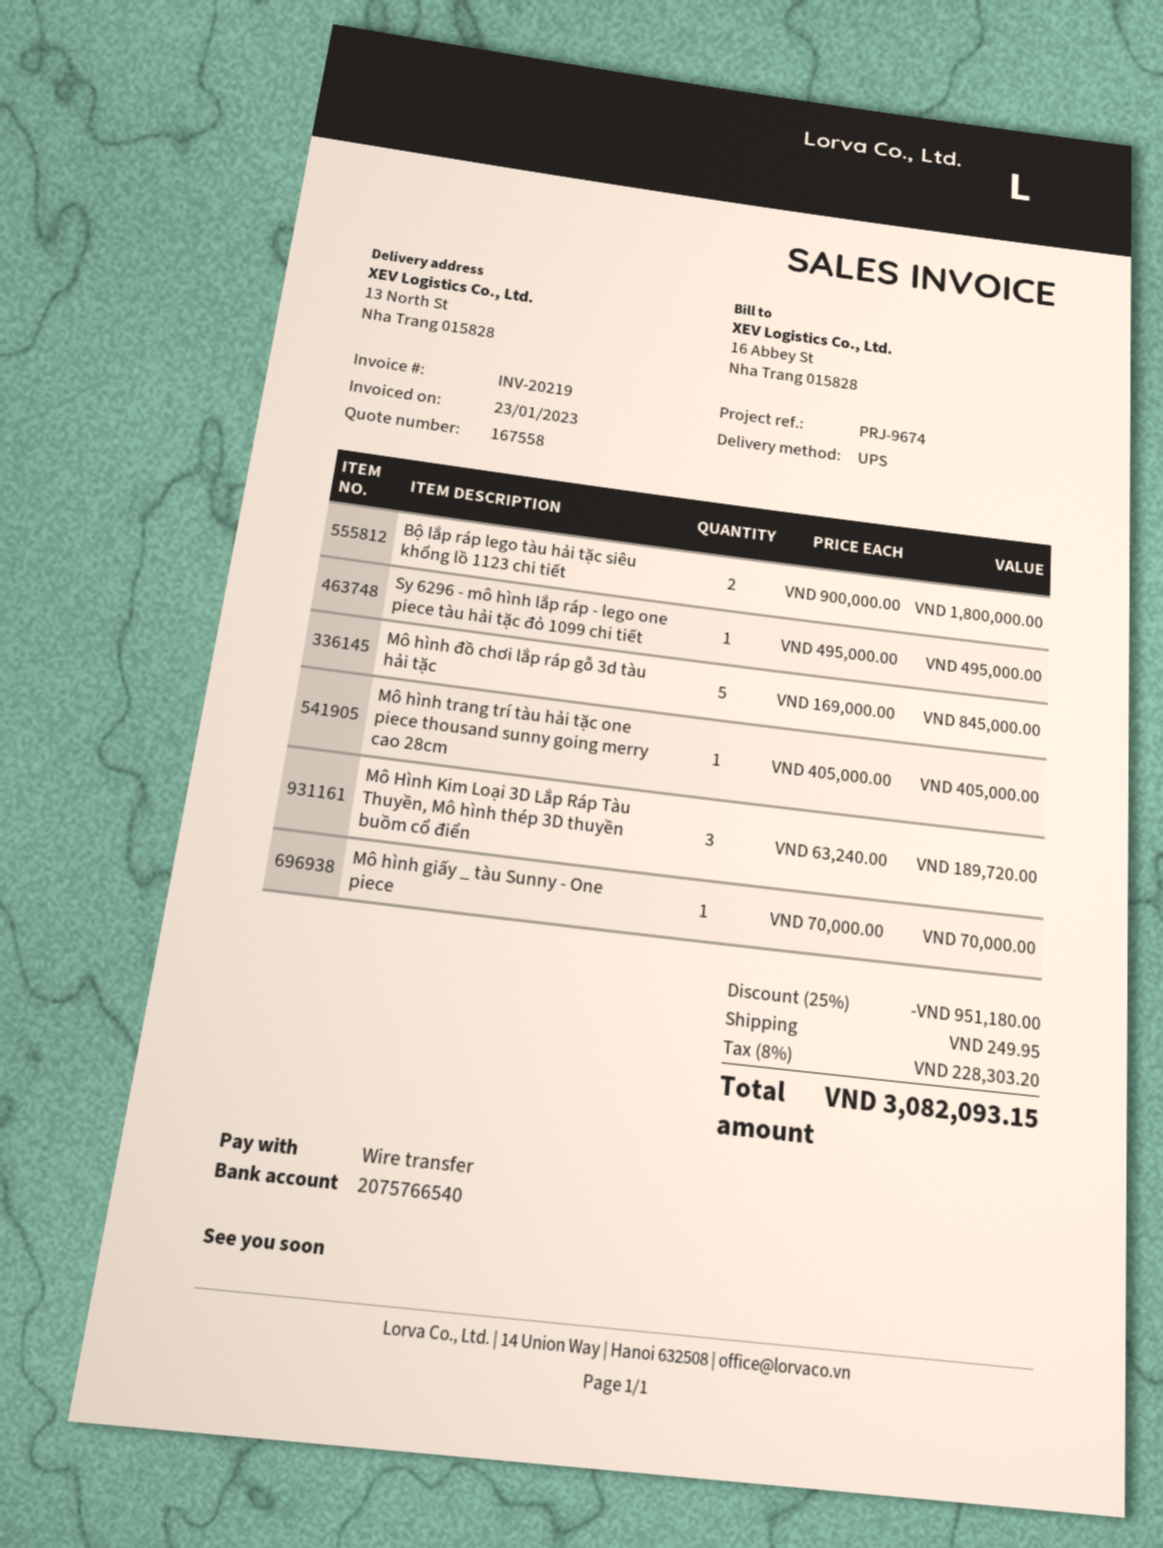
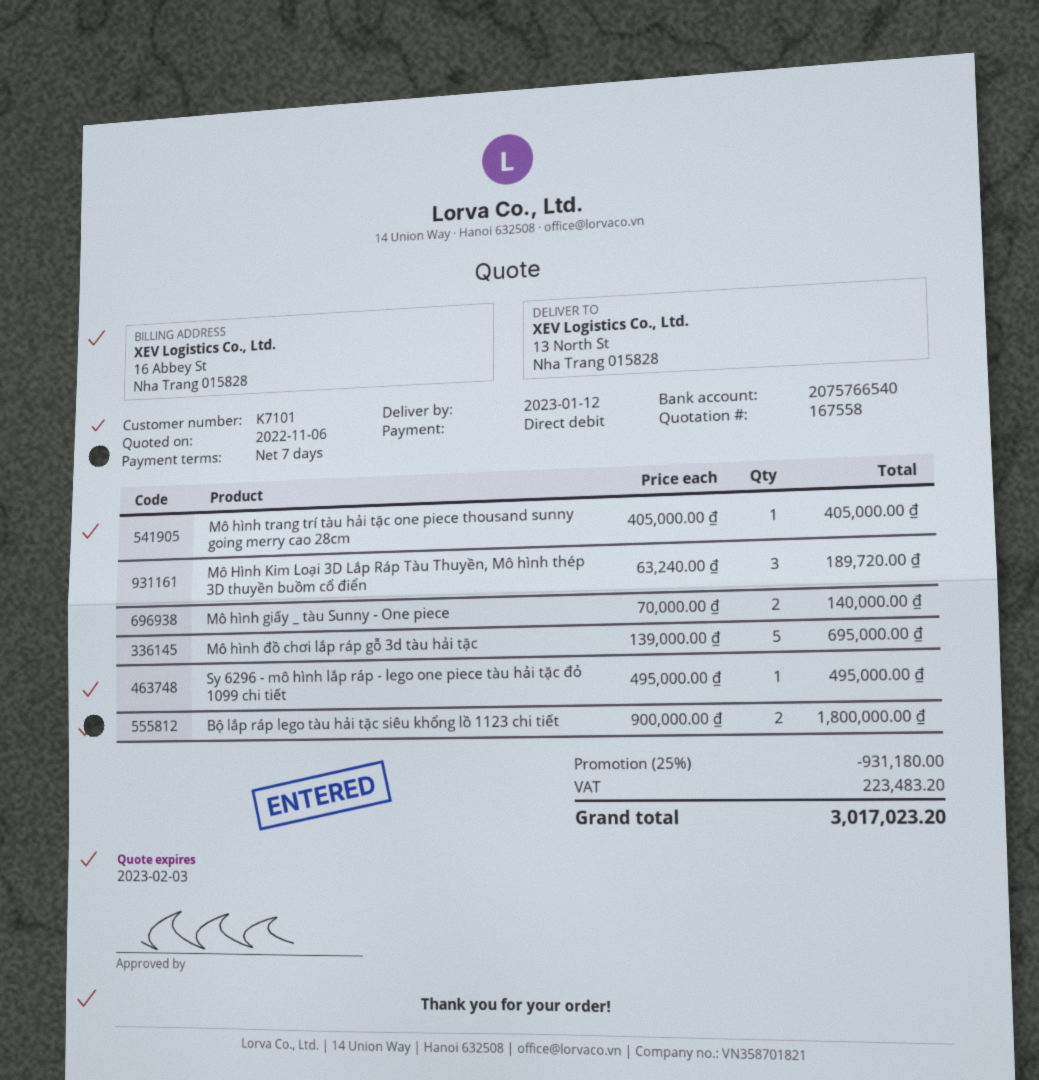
payment method: bank transfer -> direct debit
Mô hình đồ chơi lắp ráp gỗ 3d tàu hải tặc: 5 x 169000.00 = 845000.00 -> 5 x 139000.00 = 695000.00
Mô hình giấy _ tàu Sunny - One piece: 1 x 70000.00 = 70000.00 -> 2 x 70000.00 = 140000.00
discount: 25% = 951180.00 -> 25% = 931180.00
shipping: 249.95 -> none
tax: 228303.20 -> 223483.20
total: 3082093.15 -> 3017023.20

